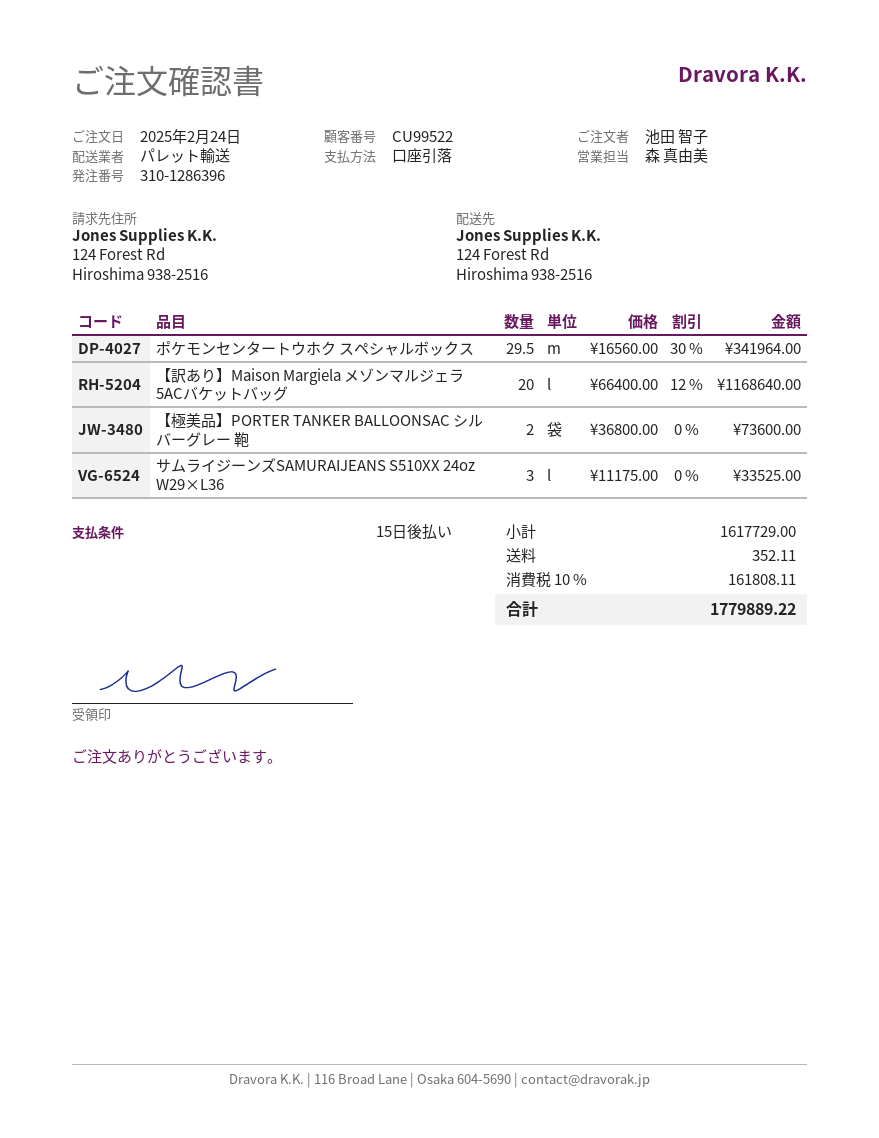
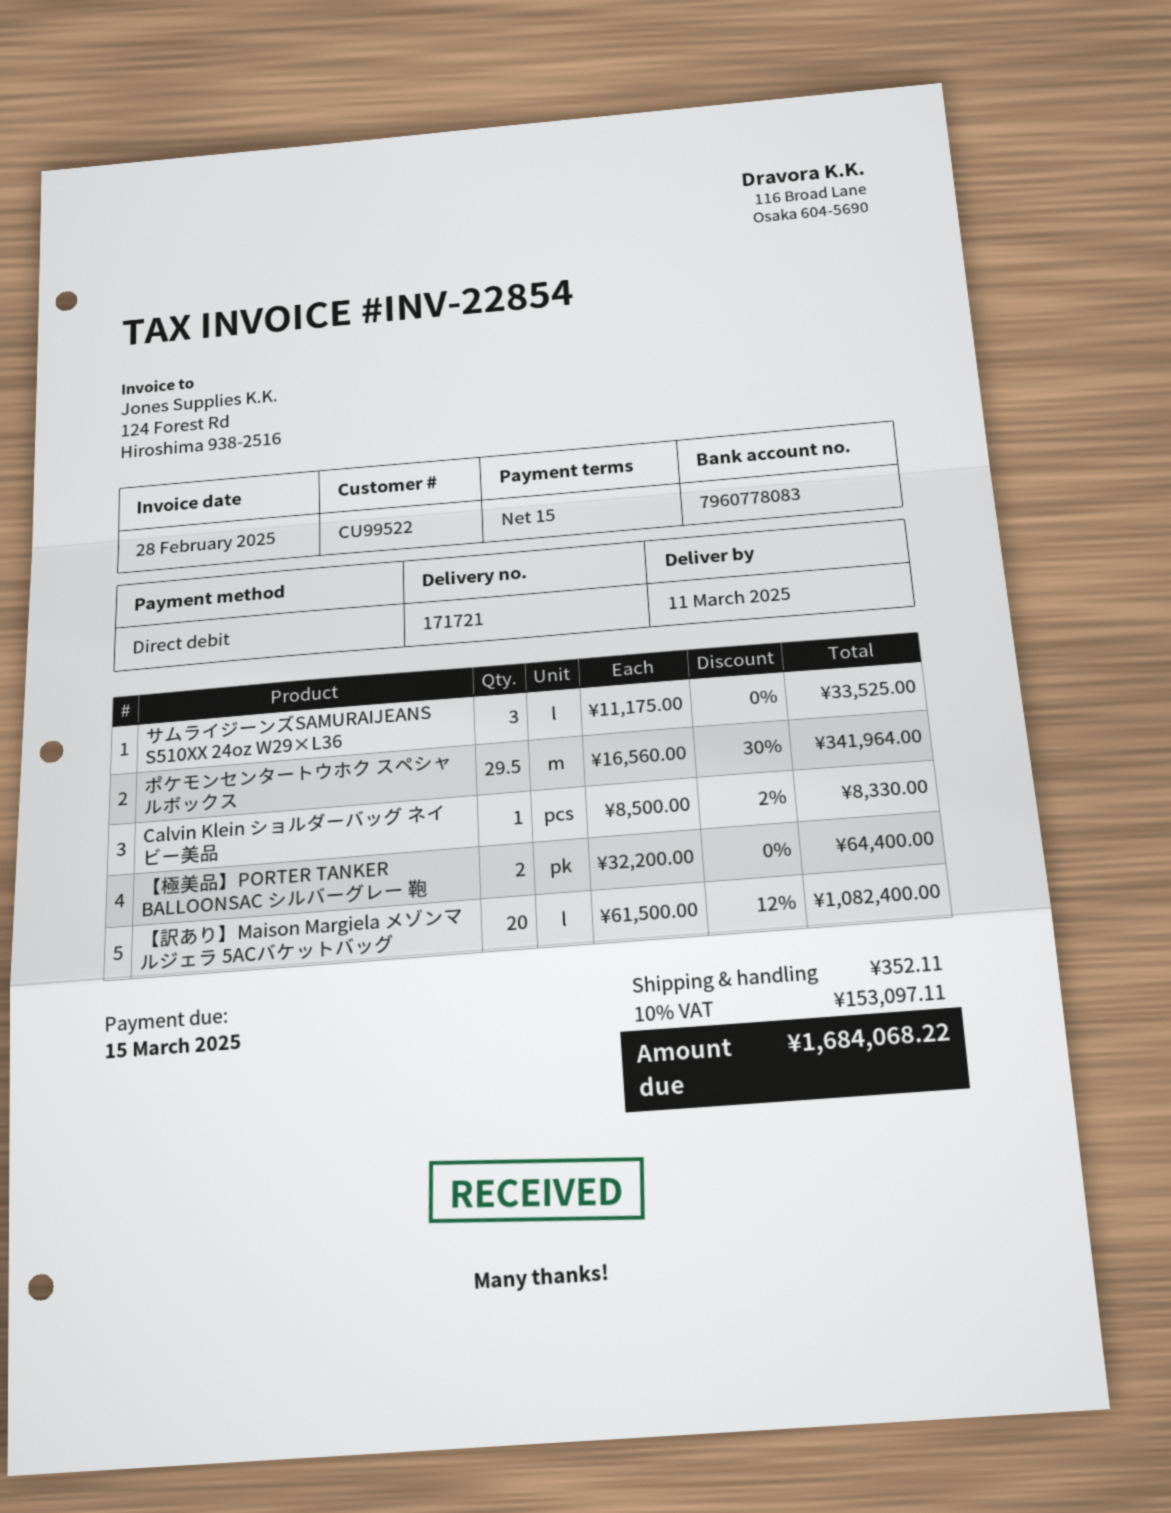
【訳あり】Maison Margiela メゾンマルジェラ 5ACバケットバッグ: 20 x 66400.00 - 12% = 1168640.00 -> 20 x 61500.00 - 12% = 1082400.00
【極美品】PORTER TANKER BALLOONSAC シルバーグレー 鞄: 2 x 36800.00 = 73600.00 -> 2 x 32200.00 = 64400.00
Calvin Klein ショルダーバッグ ネイビー美品: none -> 1 x 8500.00 - 2% = 8330.00
tax: 10% = 161808.11 -> 10% = 153097.11
total: 1779889.22 -> 1684068.22

